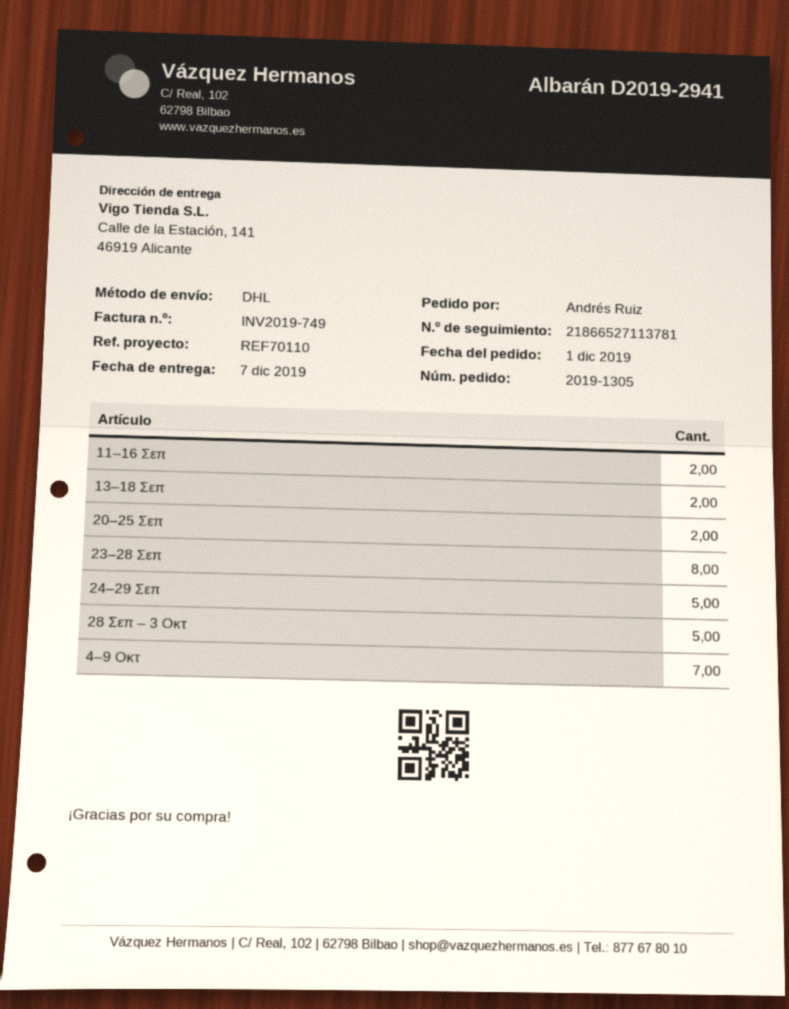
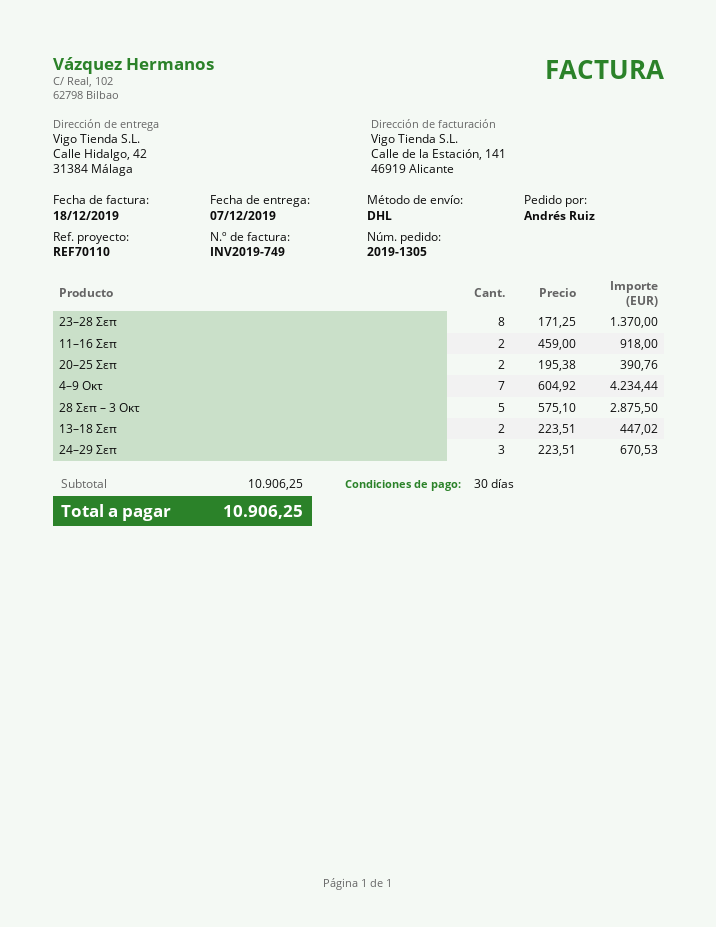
ship to: Calle de la Estación, 141, 46919 Alicante -> Calle Hidalgo, 42, 31384 Málaga
24–29 Σεπ: 5 -> 3

